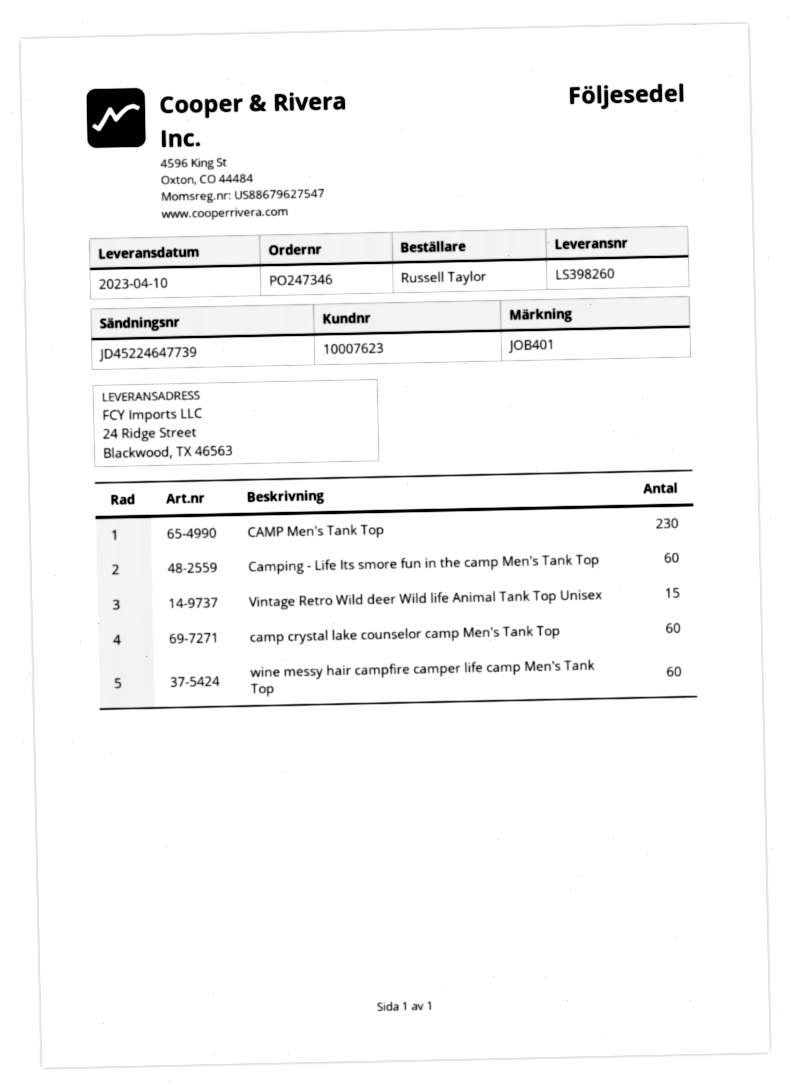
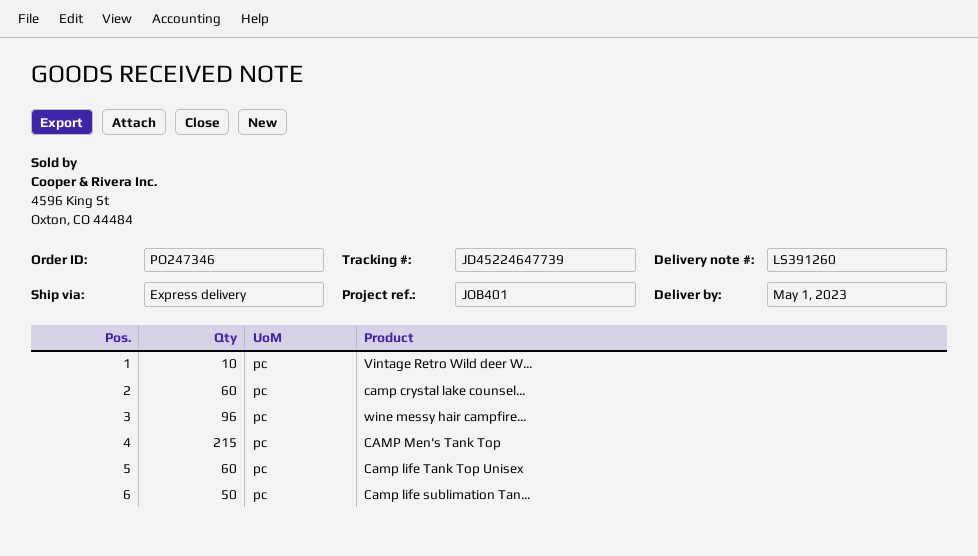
delivery note number: LS398260 -> LS391260
delivery date: 2023-04-10 -> 2023-05-01
CAMP Men's Tank Top: 230 -> 215
Camping - Life Its smore fun in the camp Men's Tank Top: 60 -> none
Vintage Retro Wild deer Wild life Animal Tank Top Unisex: 15 -> 10
wine messy hair campfire camper life camp Men's Tank Top: 60 -> 96
Camp life Tank Top Unisex: none -> 60
Camp life sublimation Tan...: none -> 50

